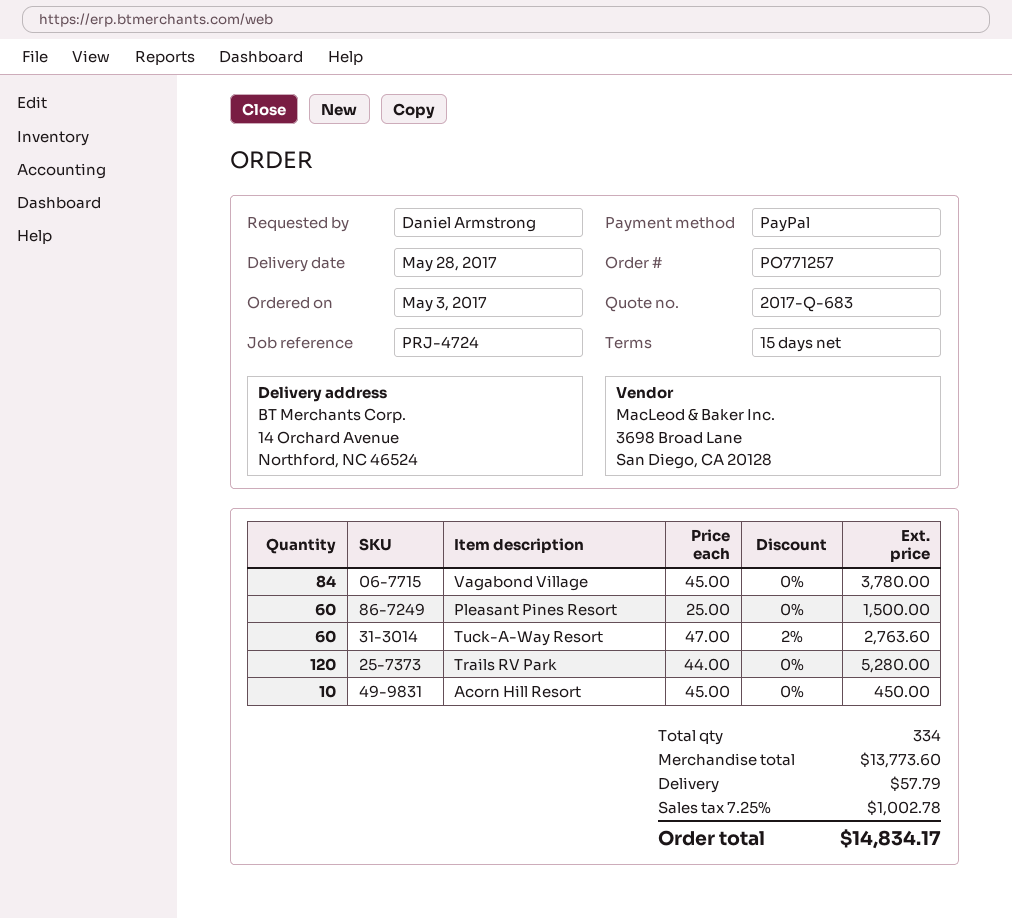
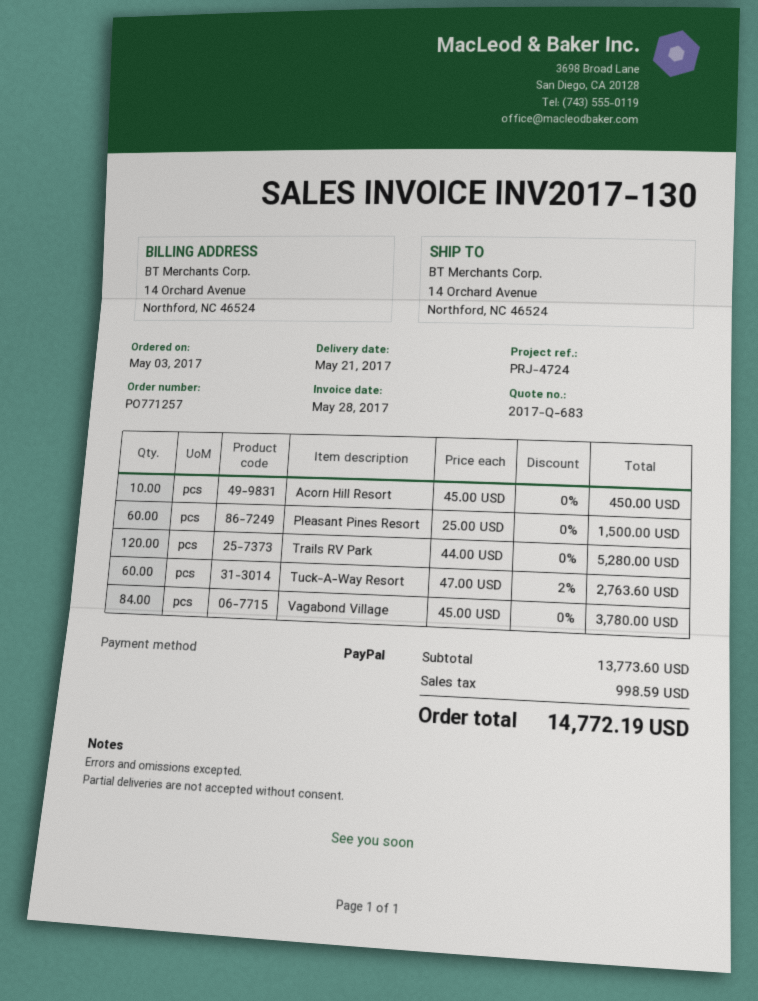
delivery date: 2017-05-28 -> 2017-05-21
shipping: 57.79 -> none
tax: 1002.78 -> 998.59
total: 14834.17 -> 14772.19

